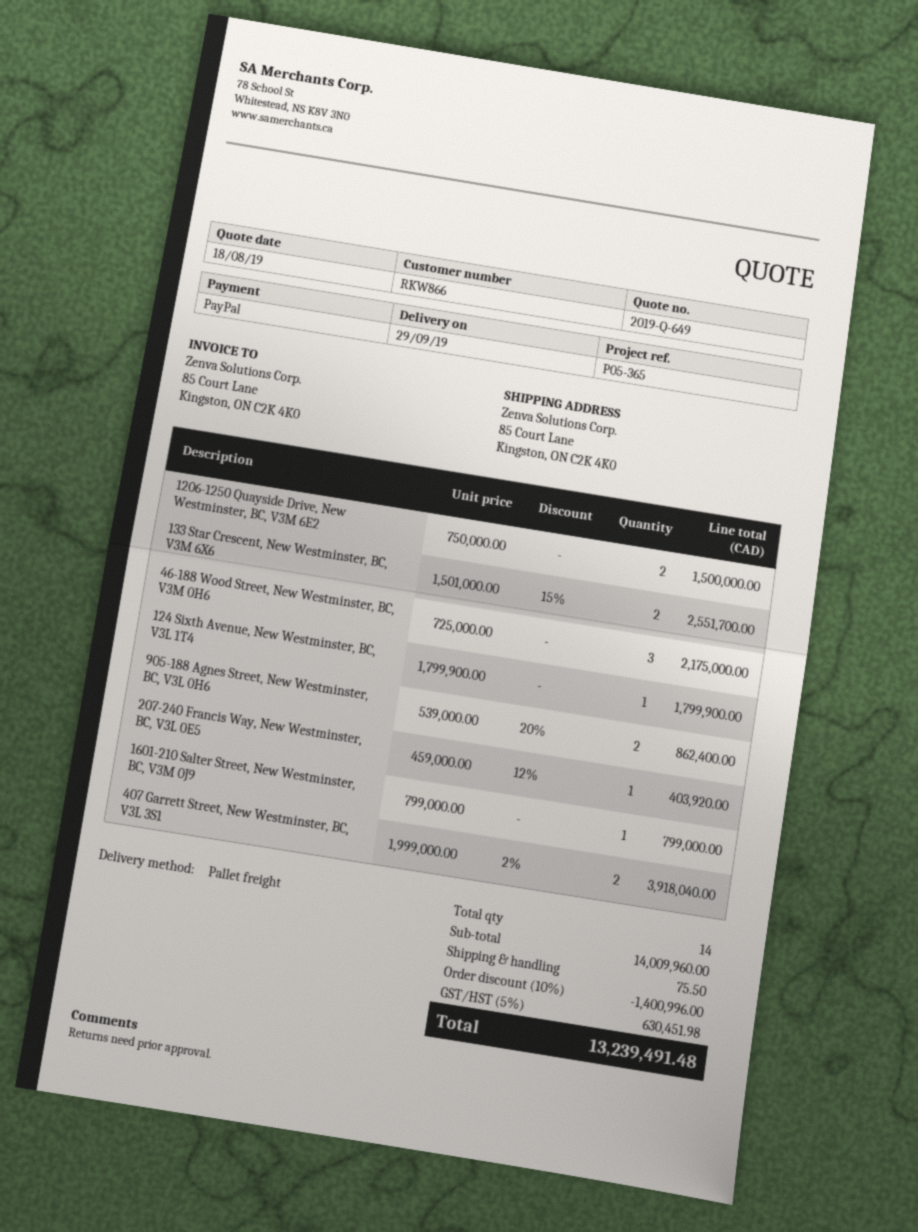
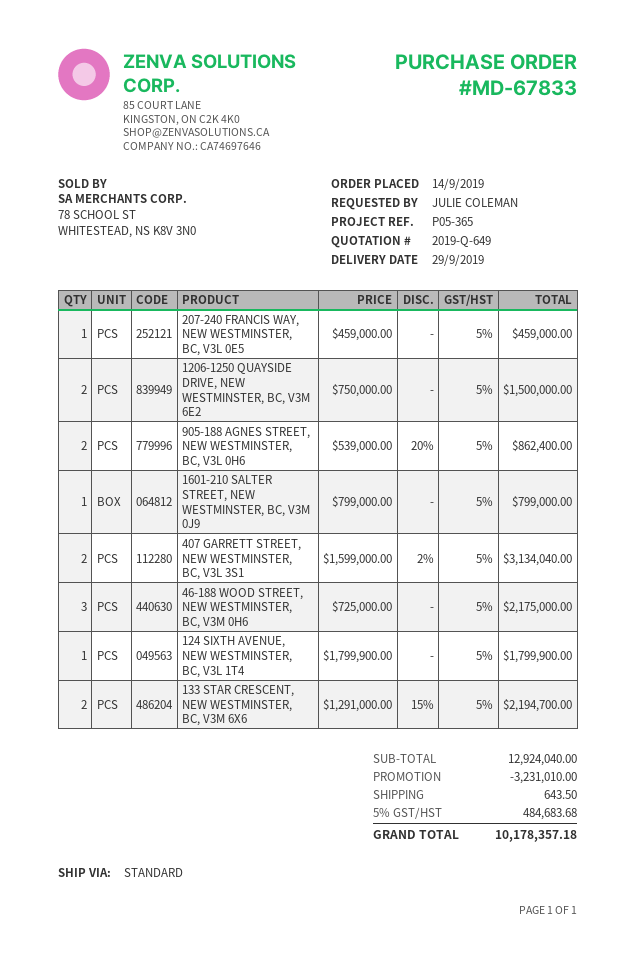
shipping method: pallet freight -> standard
133 Star Crescent, New Westminster, BC, V3M 6X6: 2 x 1501000.00 - 15% = 2551700.00 -> 2 x 1291000.00 - 15% = 2194700.00
207-240 Francis Way, New Westminster, BC, V3L 0E5: 1 x 459000.00 - 12% = 403920.00 -> 1 x 459000.00 = 459000.00
407 Garrett Street, New Westminster, BC, V3L 3S1: 2 x 1999000.00 - 2% = 3918040.00 -> 2 x 1599000.00 - 2% = 3134040.00
subtotal: 14009960.00 -> 12924040.00
discount: 1400996.00 -> 3231010.00
shipping: 75.50 -> 643.50
tax: 5% = 630451.98 -> 5% = 484683.68
total: 13239491.48 -> 10178357.18

